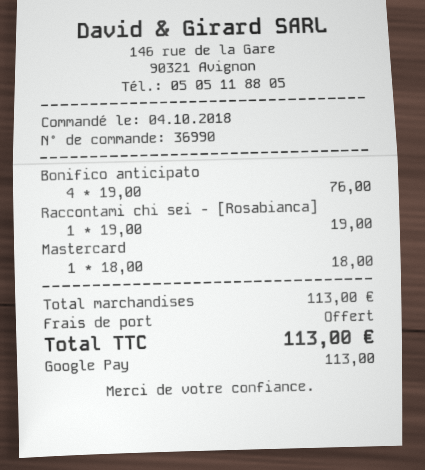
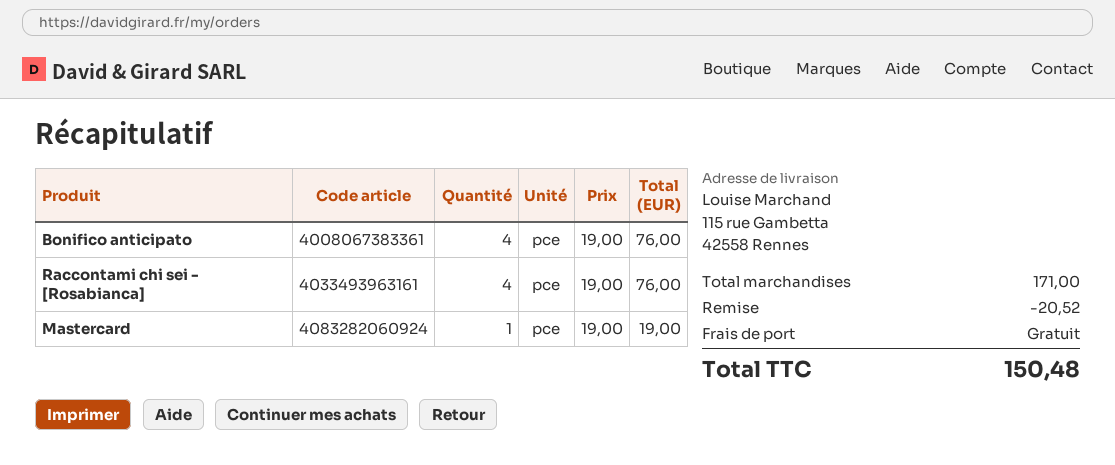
Raccontami chi sei - [Rosabianca]: 1 x 19.00 = 19.00 -> 4 x 19.00 = 76.00
Mastercard: 1 x 18.00 = 18.00 -> 1 x 19.00 = 19.00
subtotal: 113.00 -> 171.00
discount: none -> 20.52
total: 113.00 -> 150.48

